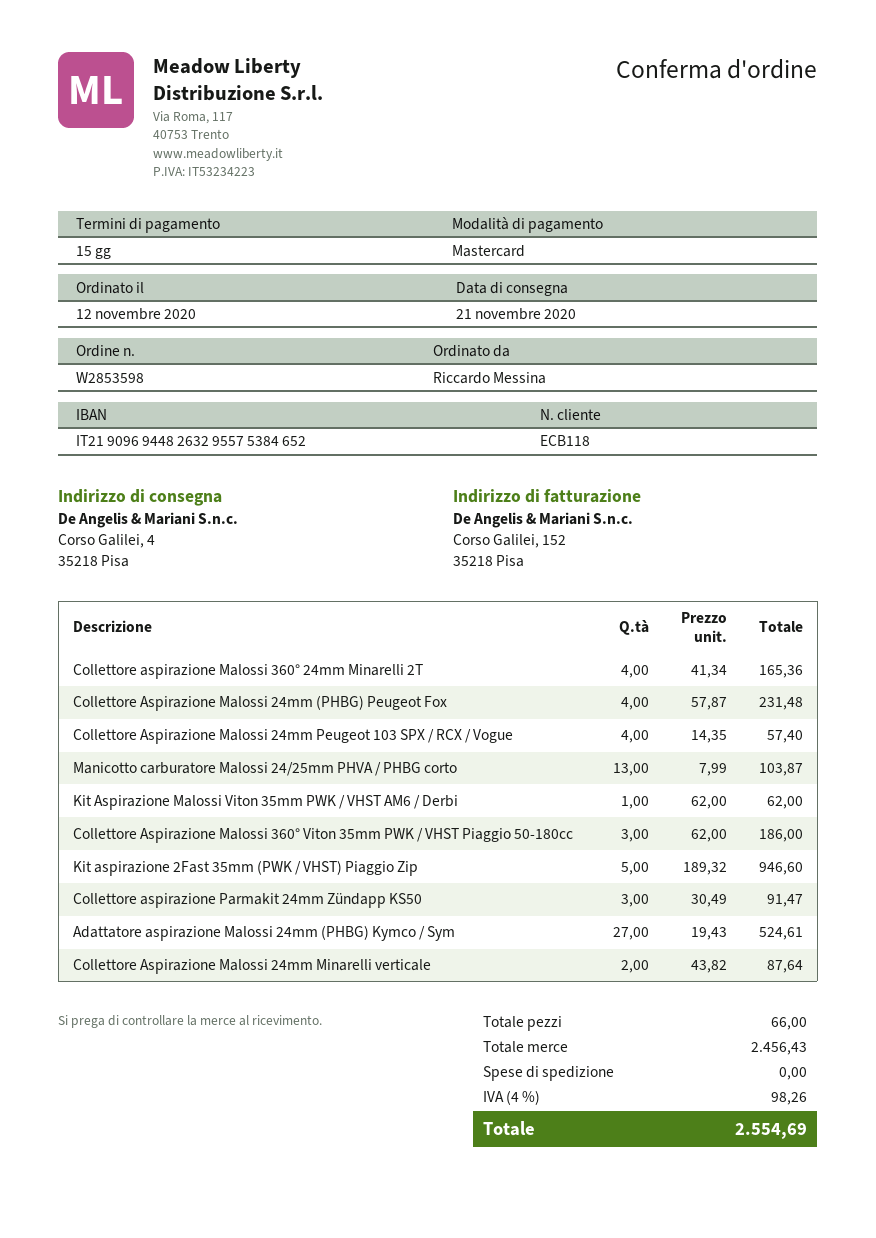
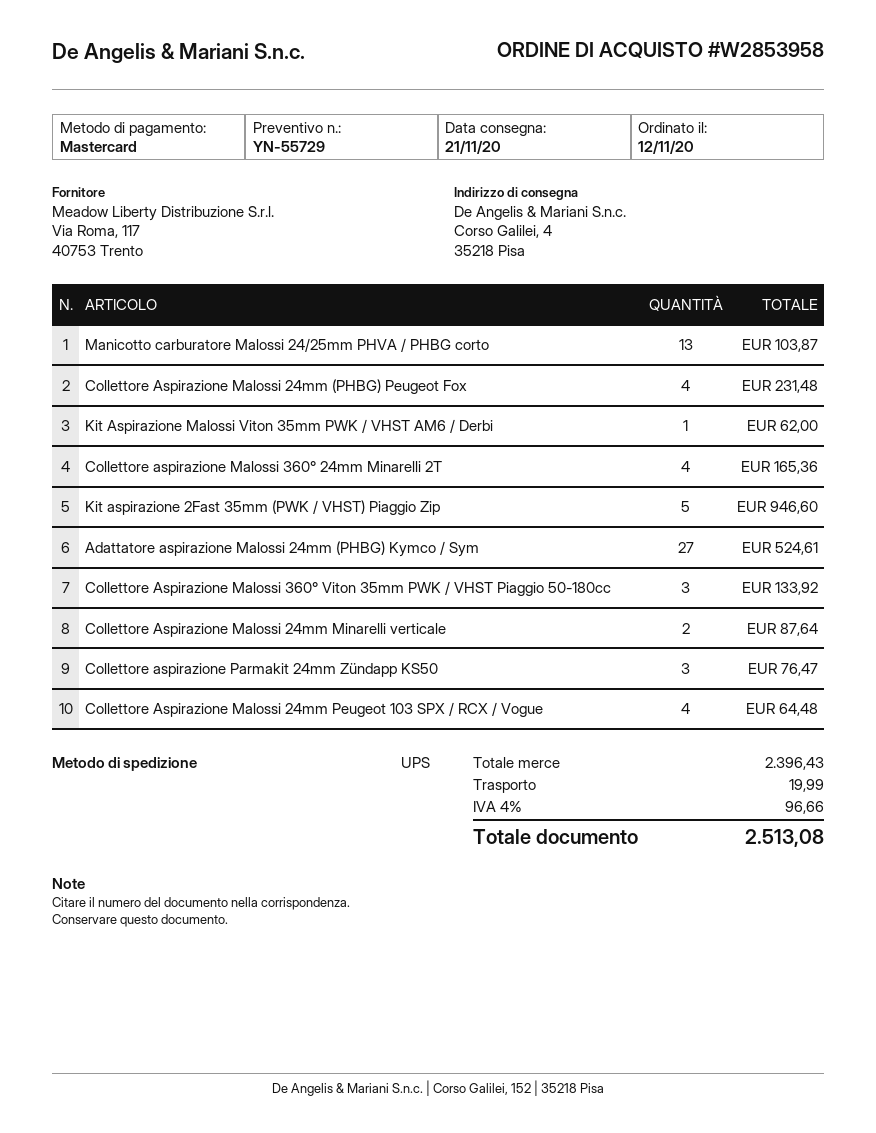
order number: W2853598 -> W2853958
Collettore Aspirazione Malossi 24mm Peugeot 103 SPX / RCX / Vogue: 4 for 57.40 -> 4 for 64.48
Collettore Aspirazione Malossi 360° Viton 35mm PWK / VHST Piaggio 50-180cc: 3 for 186.00 -> 3 for 133.92
Collettore aspirazione Parmakit 24mm Zündapp KS50: 3 for 91.47 -> 3 for 76.47
subtotal: 2456.43 -> 2396.43
shipping: 0.00 -> 19.99
tax: 4% = 98.26 -> 4% = 96.66
total: 2554.69 -> 2513.08

